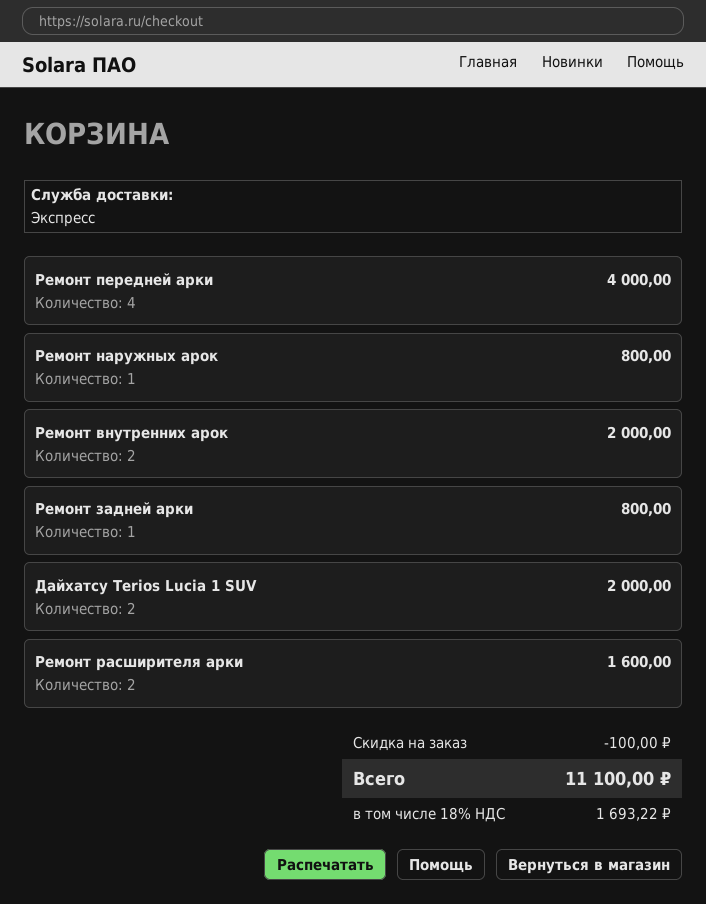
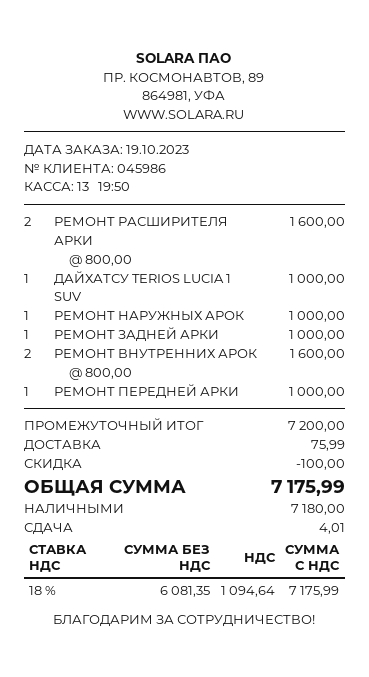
Ремонт передней арки: 4 for 4000.00 -> 1 for 1000.00
Ремонт наружных арок: 1 for 800.00 -> 1 for 1000.00
Ремонт внутренних арок: 2 for 2000.00 -> 2 for 1600.00
Ремонт задней арки: 1 for 800.00 -> 1 for 1000.00
Дайхатсу Terios Lucia 1 SUV: 2 for 2000.00 -> 1 for 1000.00
shipping: none -> 75.99
tax: 18% = 1693.22 -> 18% = 1094.64
total: 11100.00 -> 7175.99

